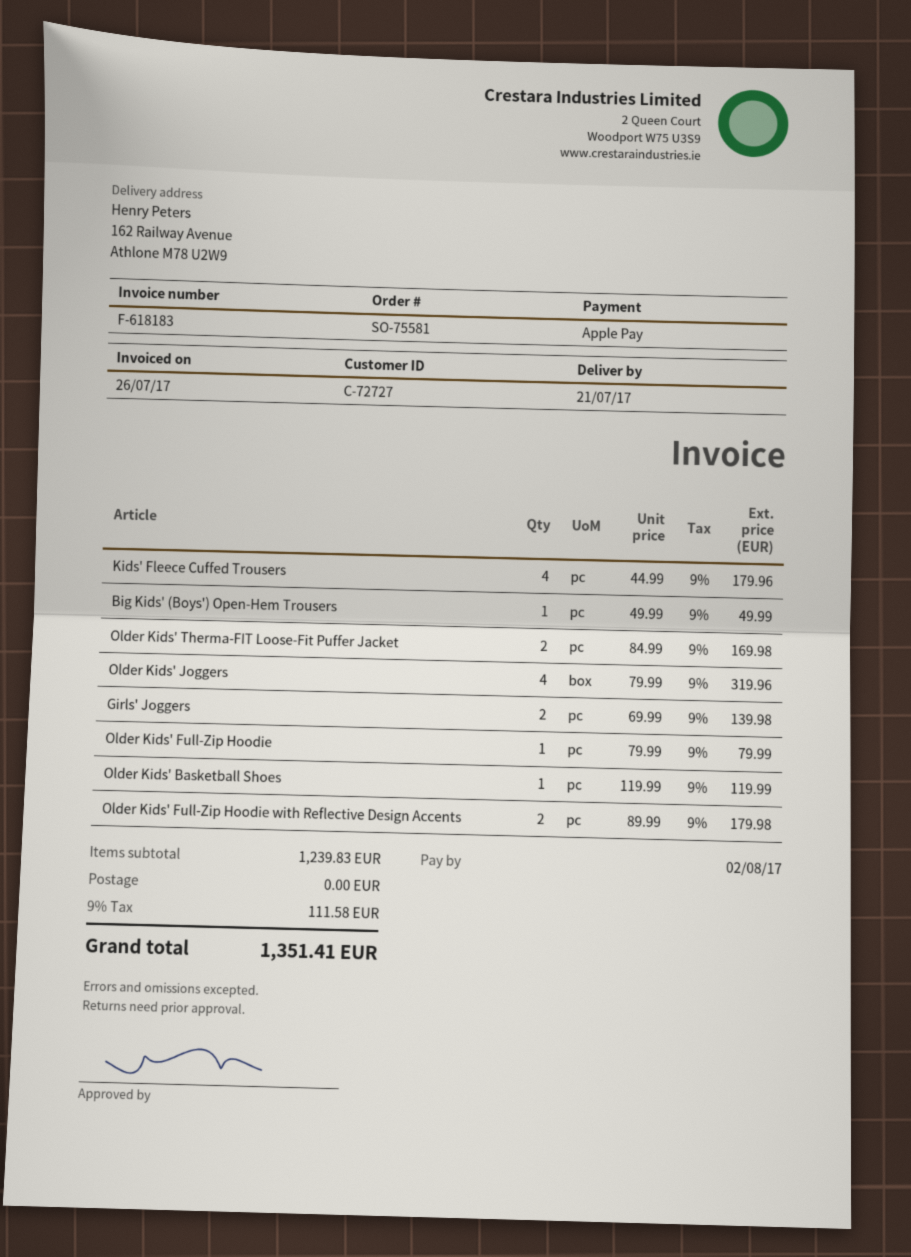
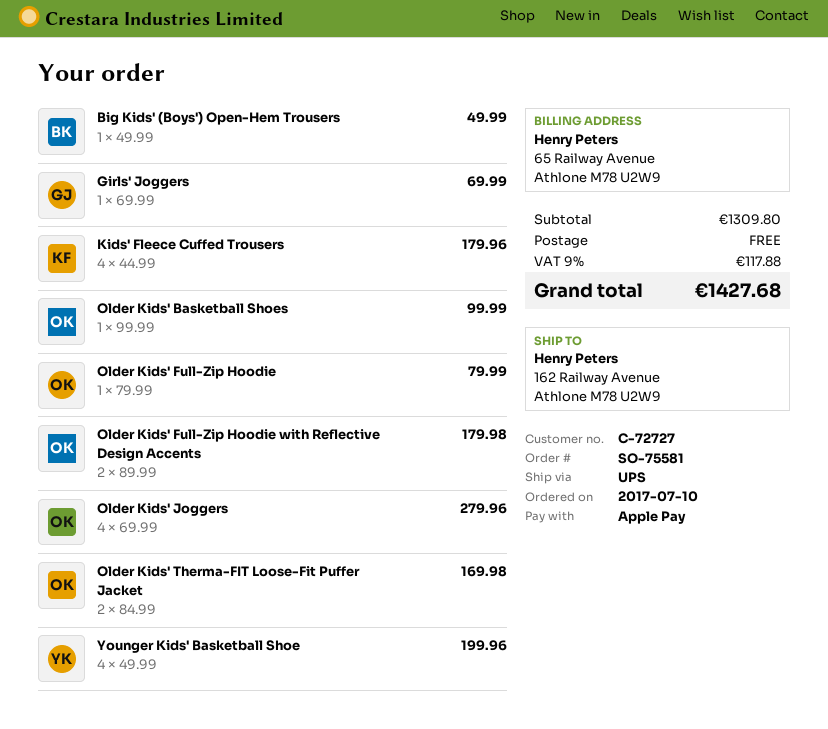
Older Kids' Joggers: 4 x 79.99 = 319.96 -> 4 x 69.99 = 279.96
Girls' Joggers: 2 x 69.99 = 139.98 -> 1 x 69.99 = 69.99
Older Kids' Basketball Shoes: 1 x 119.99 = 119.99 -> 1 x 99.99 = 99.99
Younger Kids' Basketball Shoe: none -> 4 x 49.99 = 199.96
subtotal: 1239.83 -> 1309.80
tax: 9% = 111.58 -> 9% = 117.88
total: 1351.41 -> 1427.68

